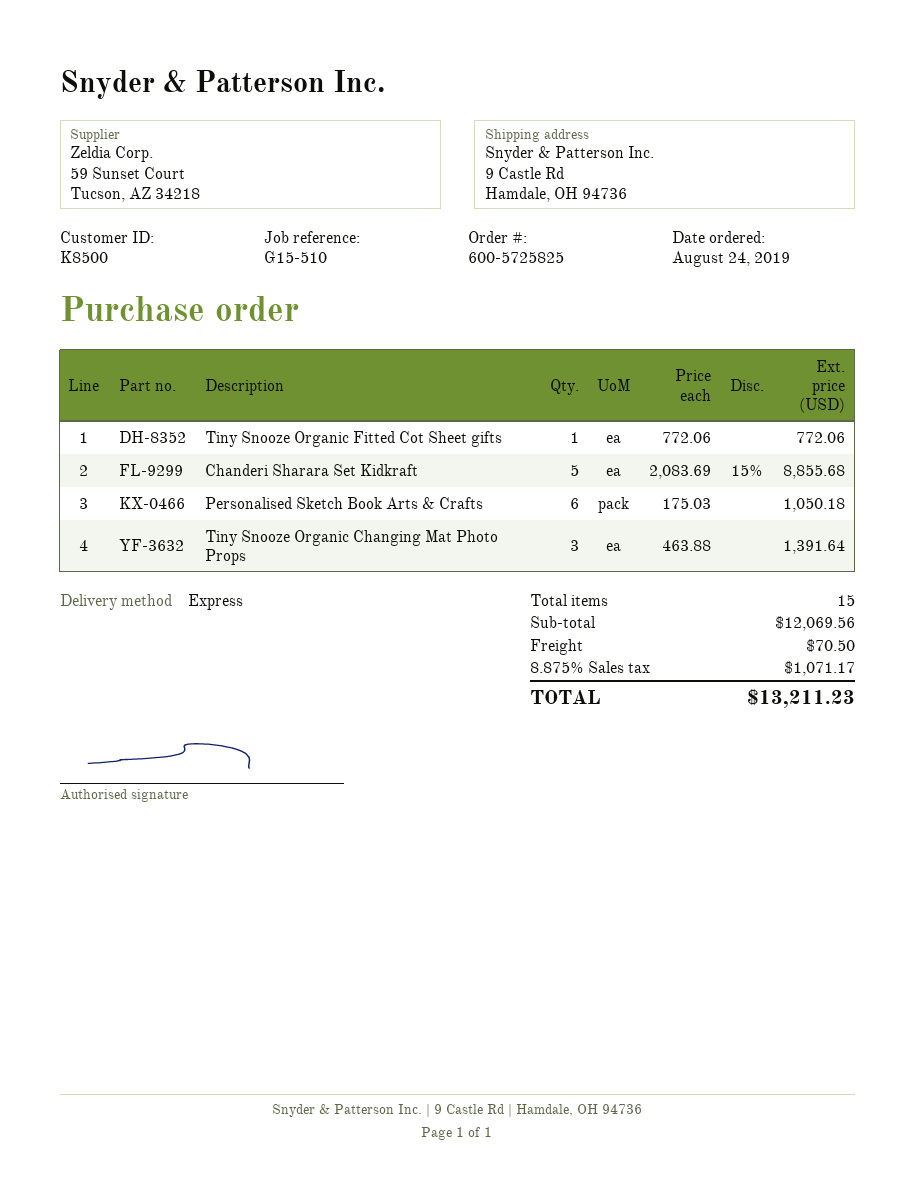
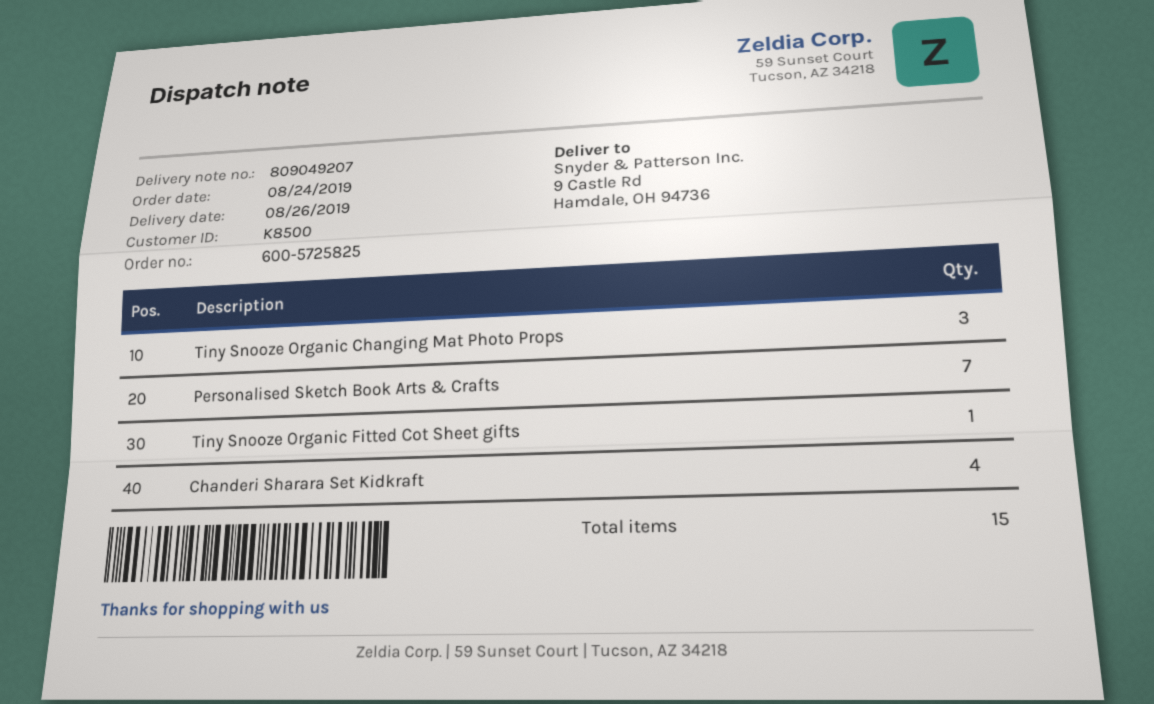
Chanderi Sharara Set Kidkraft: 5 -> 4
Personalised Sketch Book Arts & Crafts: 6 -> 7

